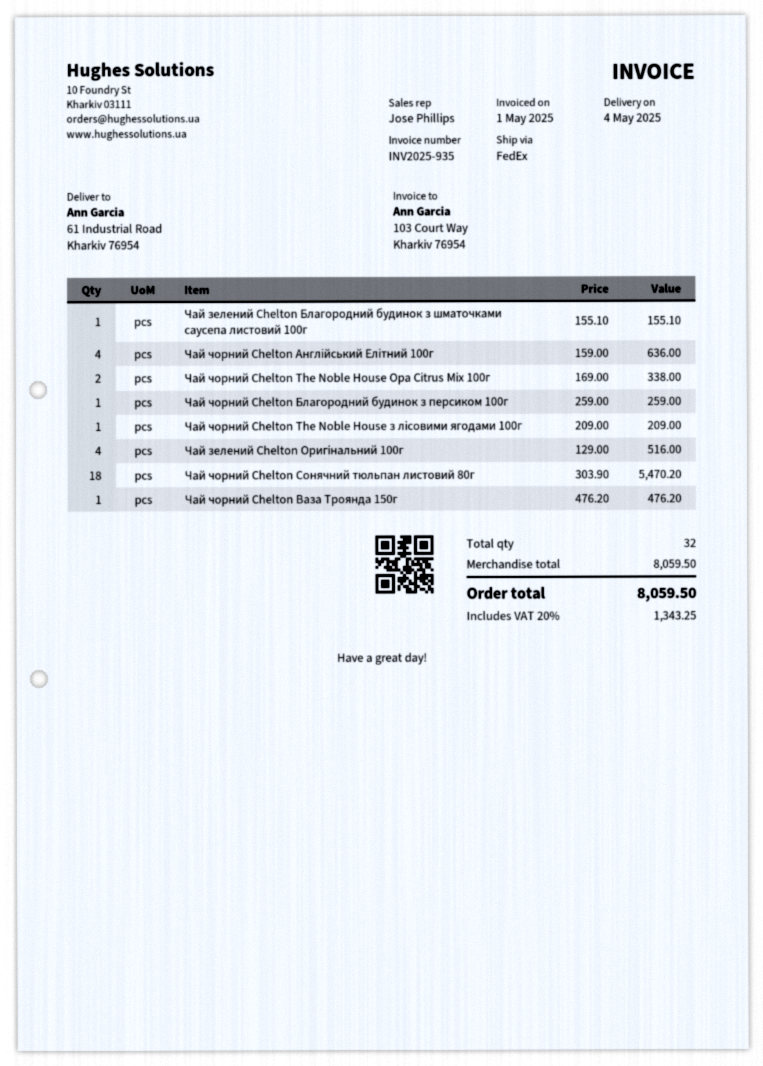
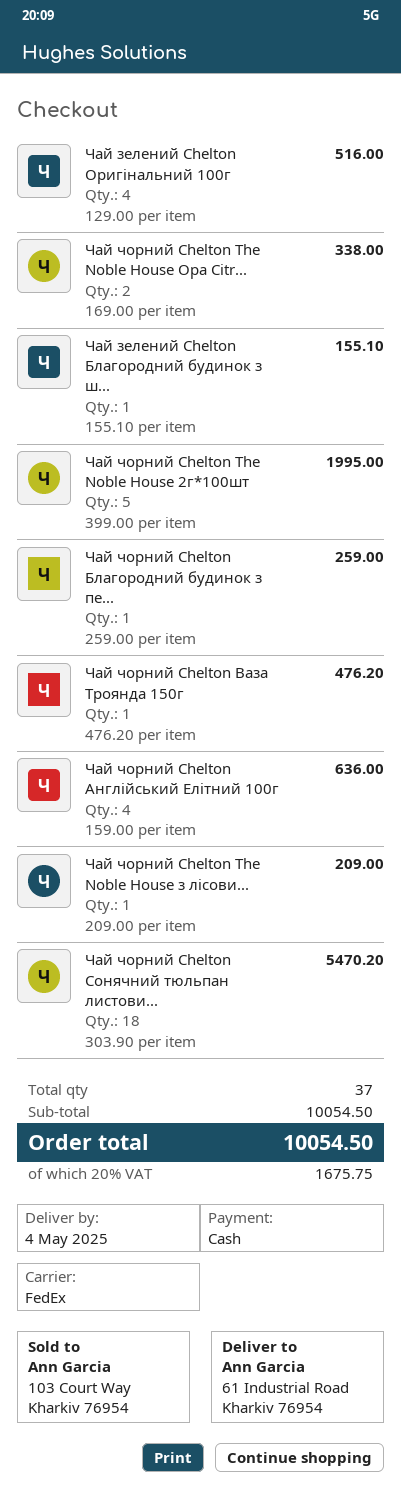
Чай чорний Chelton The Noble House 2г*100шт: none -> 5 x 399.00 = 1995.00
total quantity: 32 -> 37
subtotal: 8059.50 -> 10054.50
tax: 20% = 1343.25 -> 20% = 1675.75
total: 8059.50 -> 10054.50

